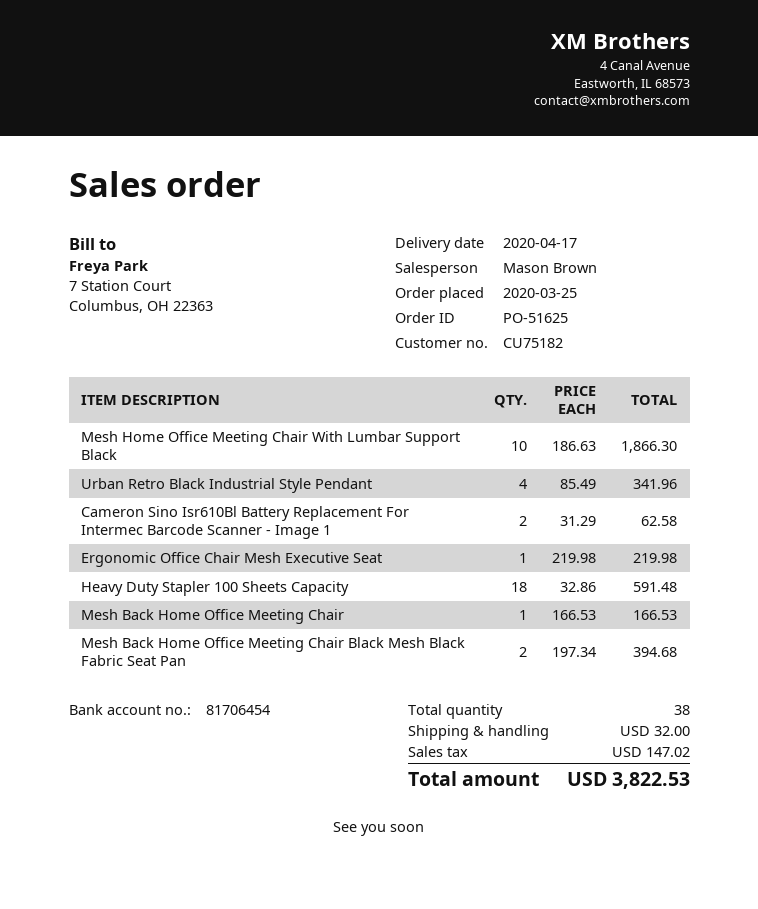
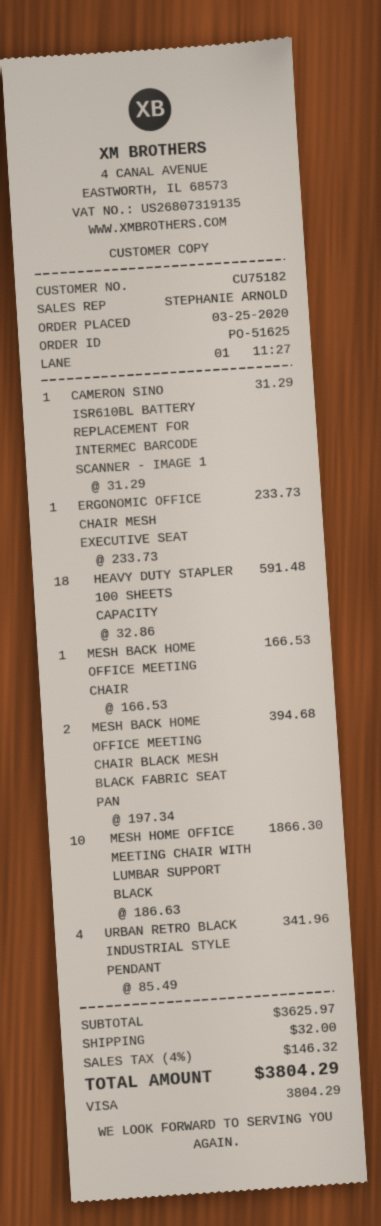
sales rep: Mason Brown -> STEPHANIE ARNOLD
Cameron Sino Isr610Bl Battery Replacement For Intermec Barcode Scanner - Image 1: 2 x 31.29 = 62.58 -> 1 x 31.29 = 31.29
Ergonomic Office Chair Mesh Executive Seat: 1 x 219.98 = 219.98 -> 1 x 233.73 = 233.73
tax: 147.02 -> 146.32
total: 3822.53 -> 3804.29

